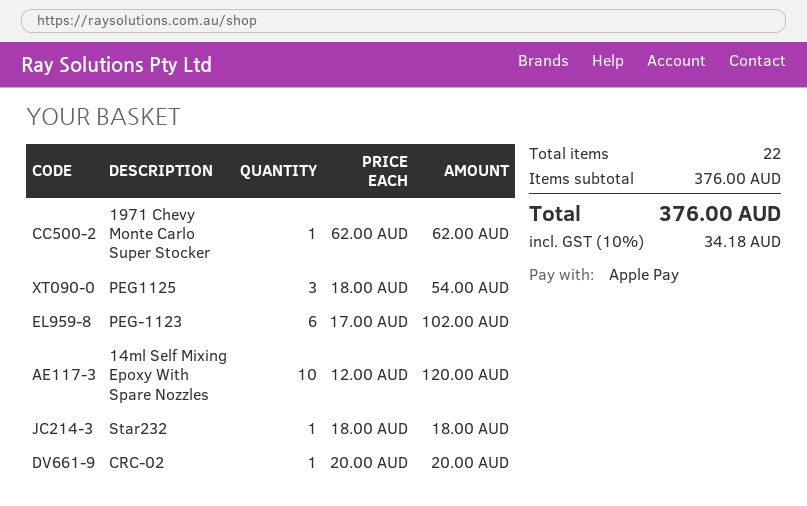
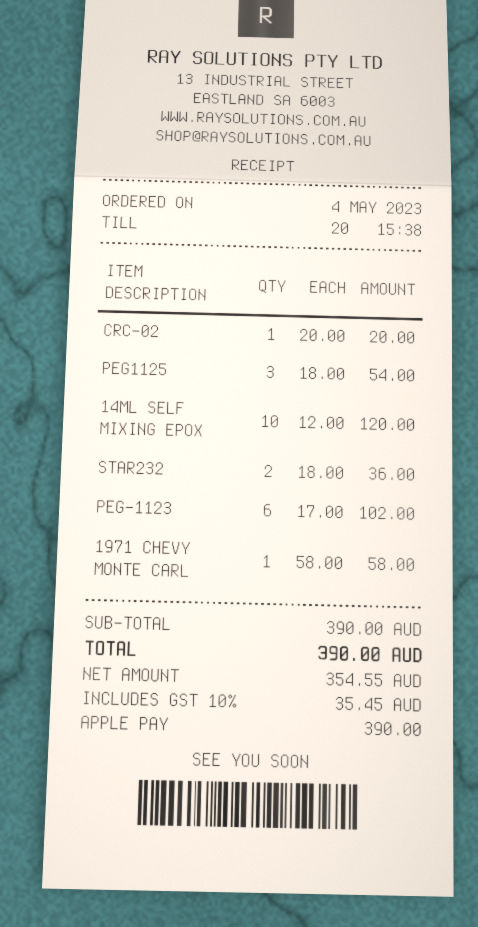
1971 Chevy Monte Carlo Super Stocker: 1 x 62.00 = 62.00 -> 1 x 58.00 = 58.00
Star232: 1 x 18.00 = 18.00 -> 2 x 18.00 = 36.00
subtotal: 376.00 -> 390.00
tax: 10% = 34.18 -> 10% = 35.45
total: 376.00 -> 390.00

